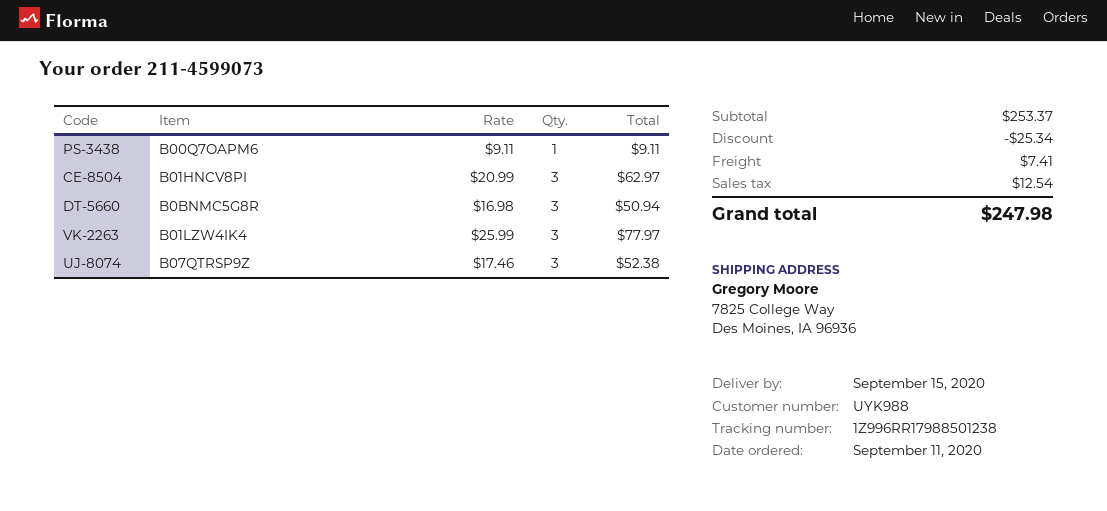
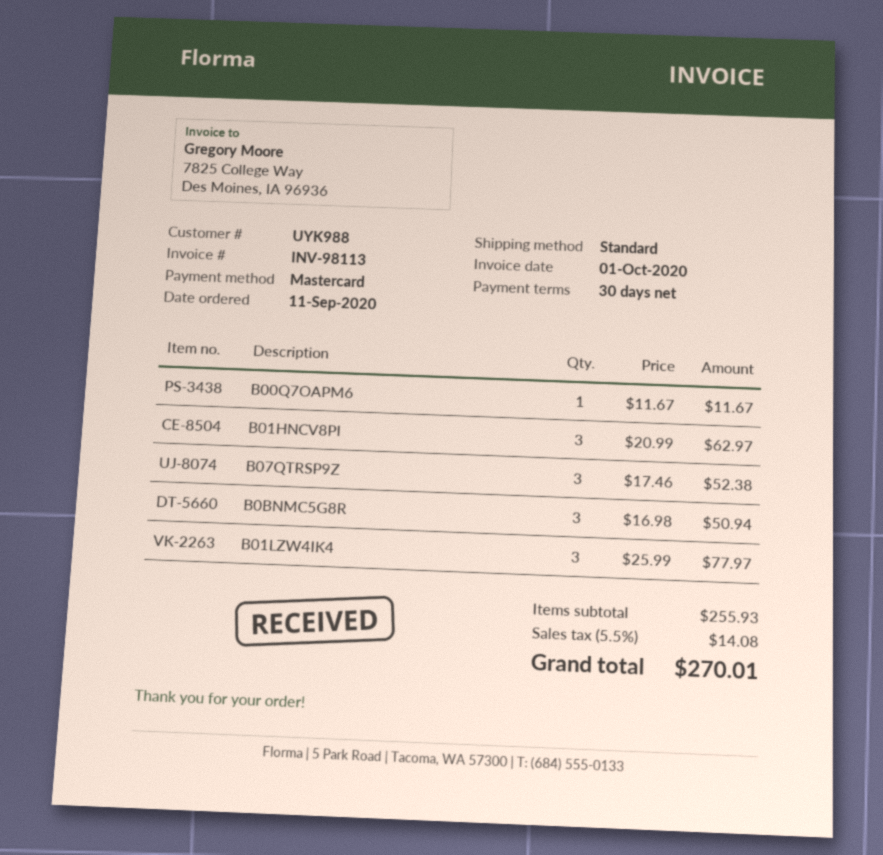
B00Q7OAPM6: 1 x 9.11 = 9.11 -> 1 x 11.67 = 11.67
subtotal: 253.37 -> 255.93
discount: 25.34 -> none
shipping: 7.41 -> none
tax: 12.54 -> 14.08
total: 247.98 -> 270.01

